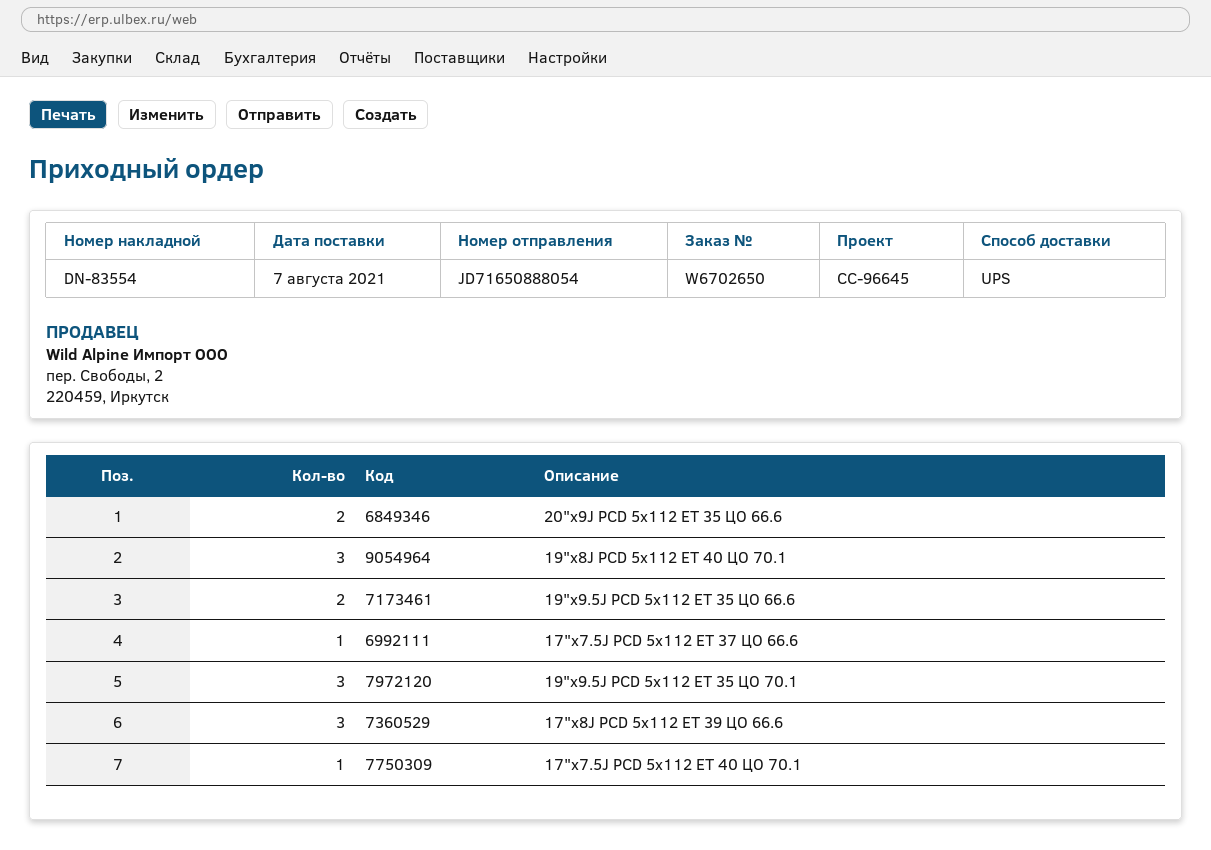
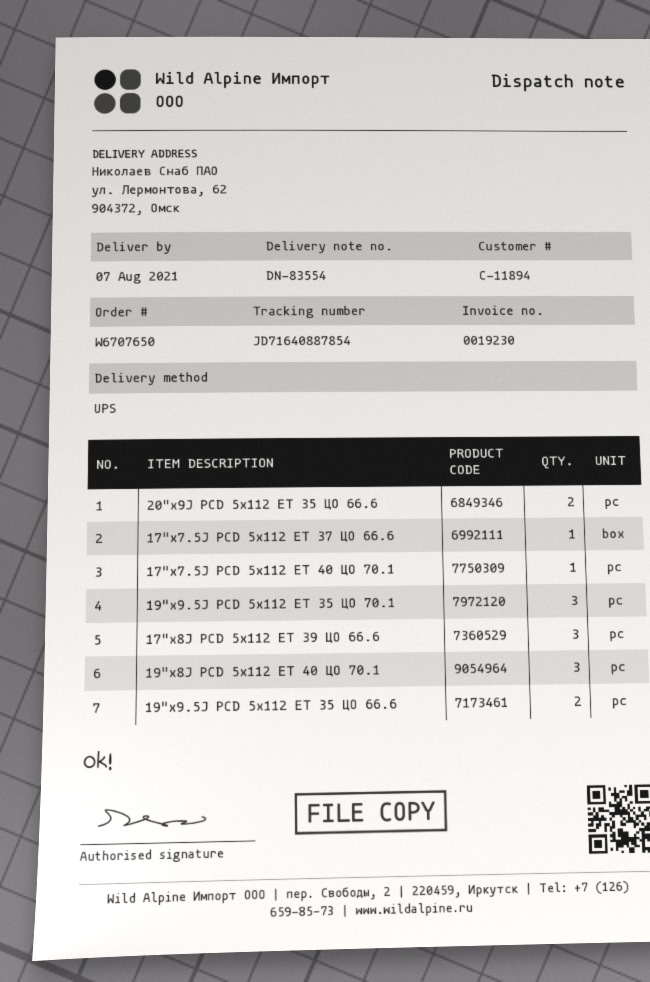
order number: W6702650 -> W6707650
tracking number: JD71650888054 -> JD71640887854

